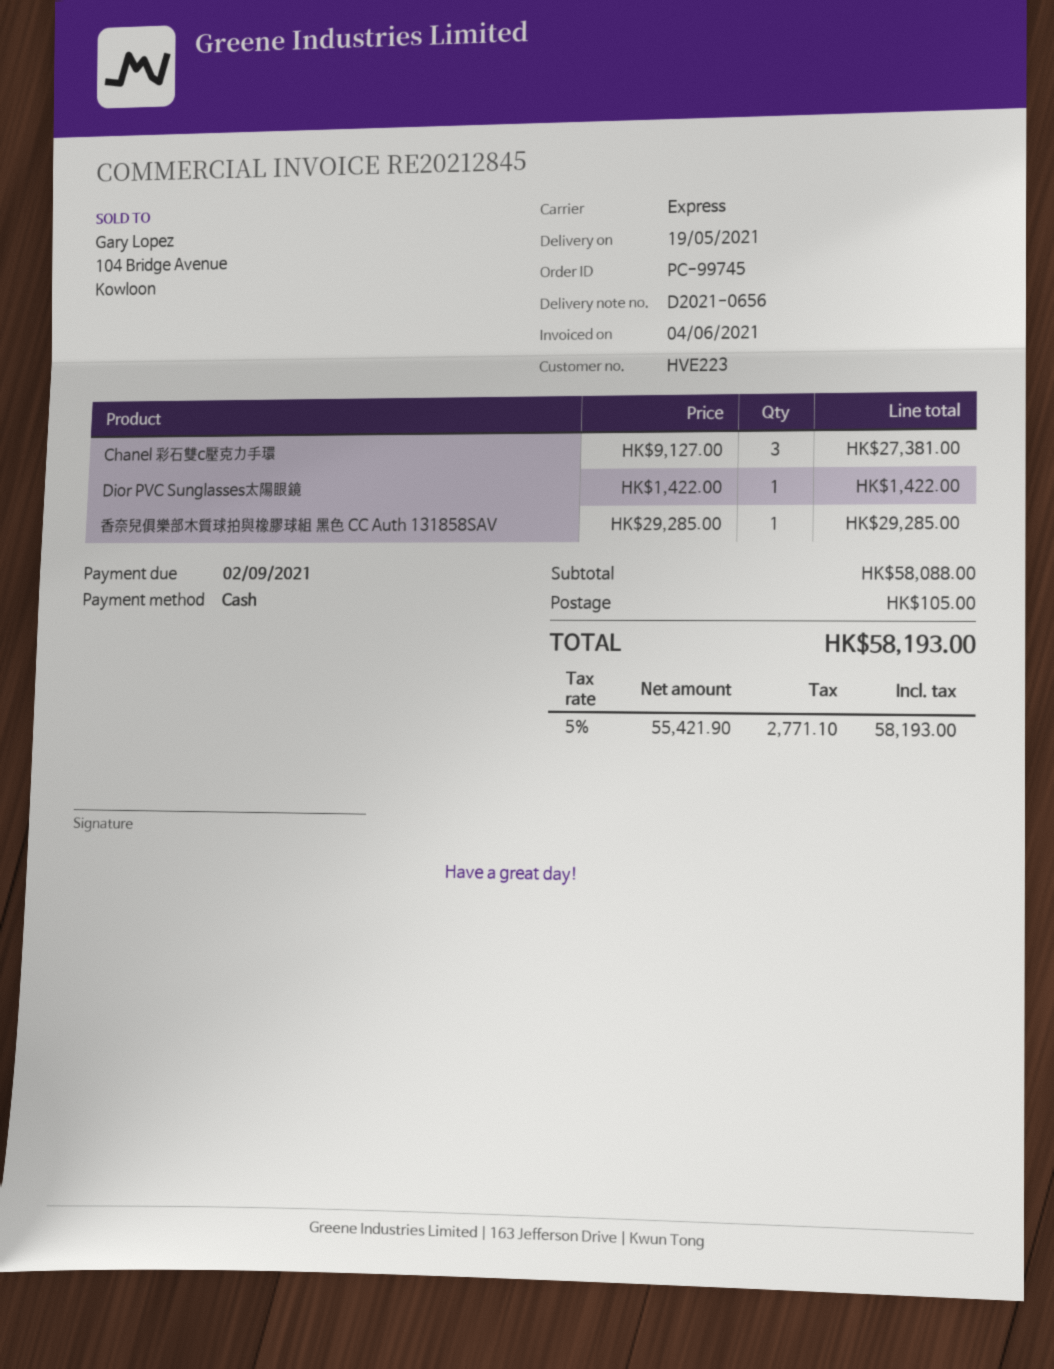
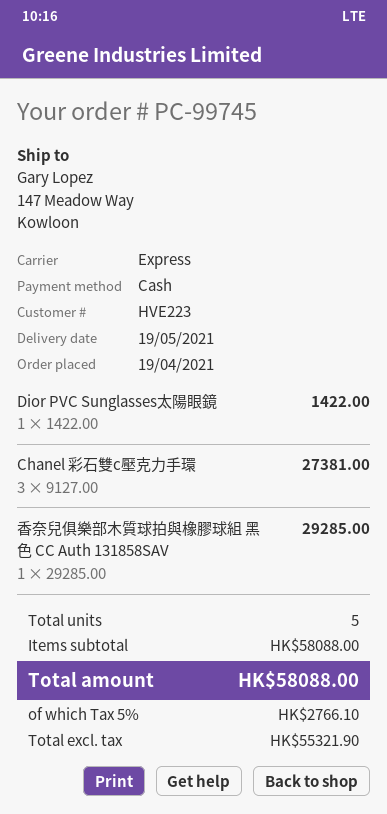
shipping: 105.00 -> none
net: 55421.90 -> 55321.90
tax: 5% = 2771.10 -> 5% = 2766.10
total: 58193.00 -> 58088.00

